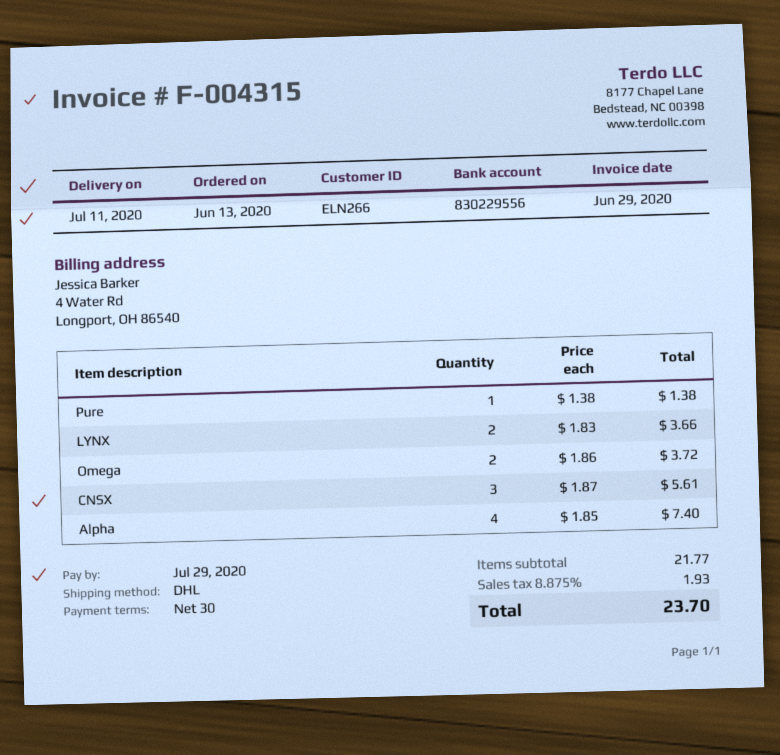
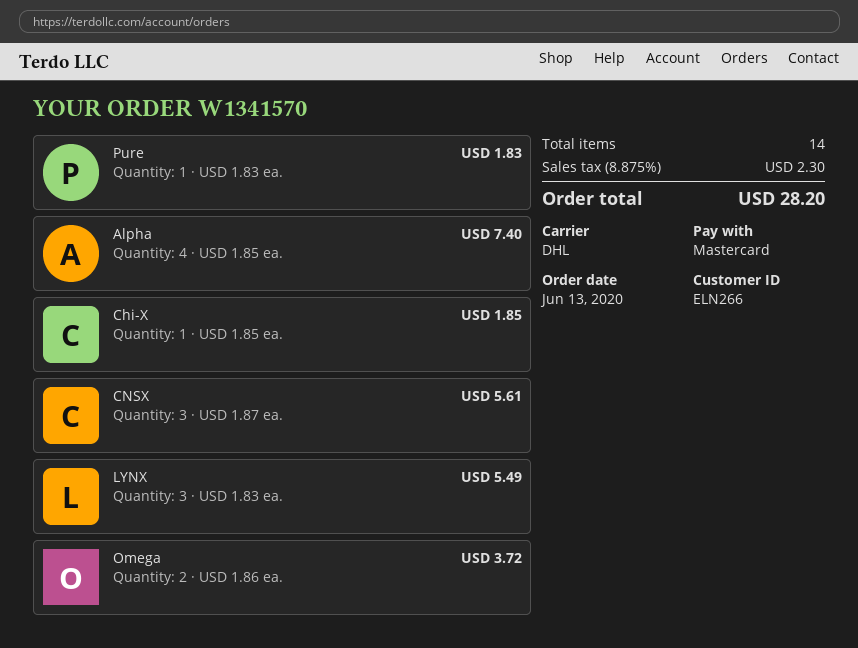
Pure: 1 x 1.38 = 1.38 -> 1 x 1.83 = 1.83
LYNX: 2 x 1.83 = 3.66 -> 3 x 1.83 = 5.49
Chi-X: none -> 1 x 1.85 = 1.85
tax: 8.875% = 1.93 -> 8.875% = 2.30
total: 23.70 -> 28.20

